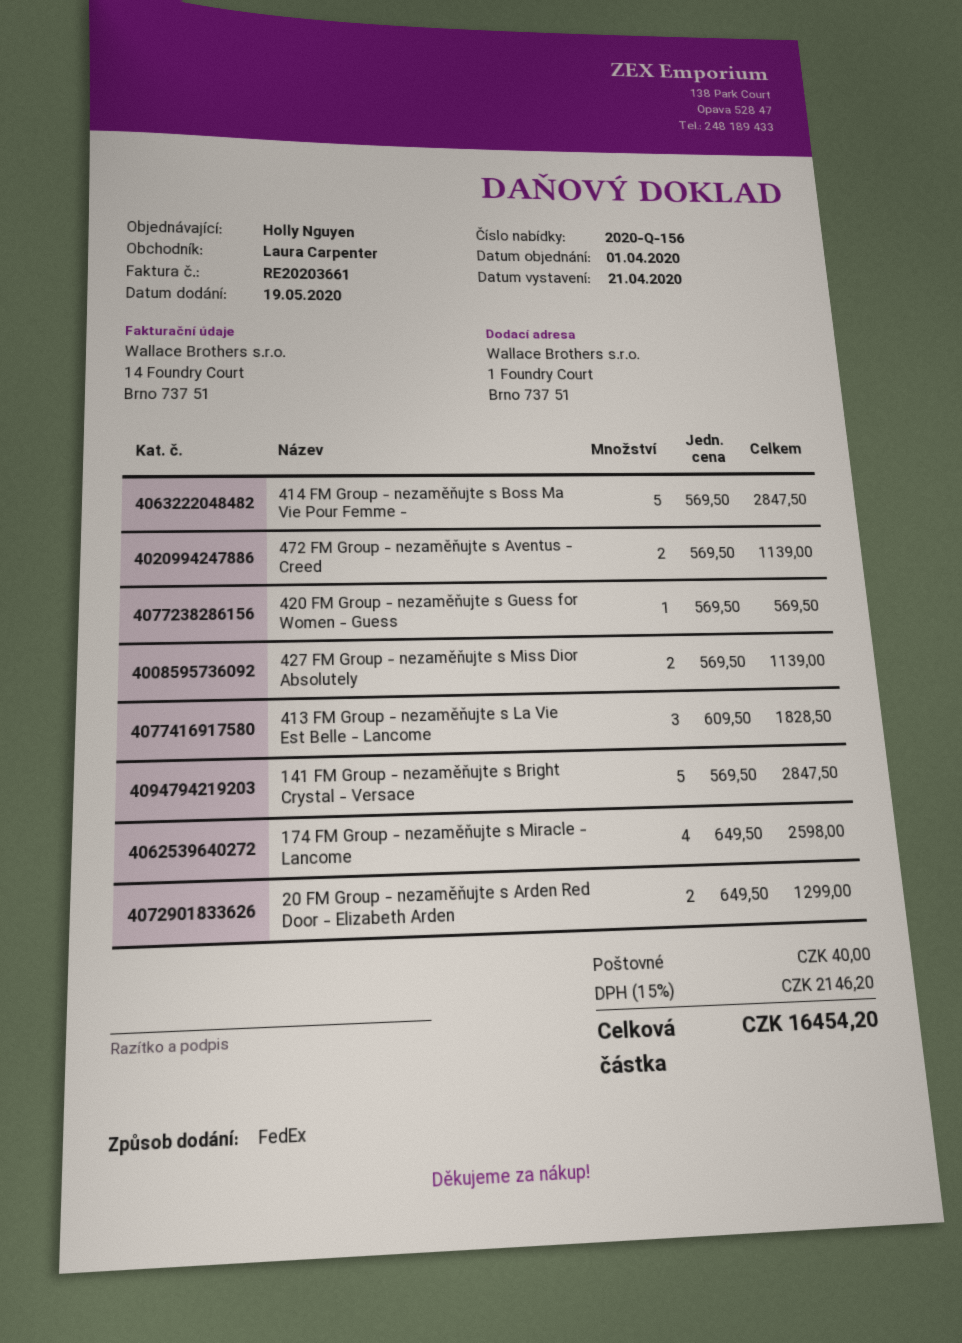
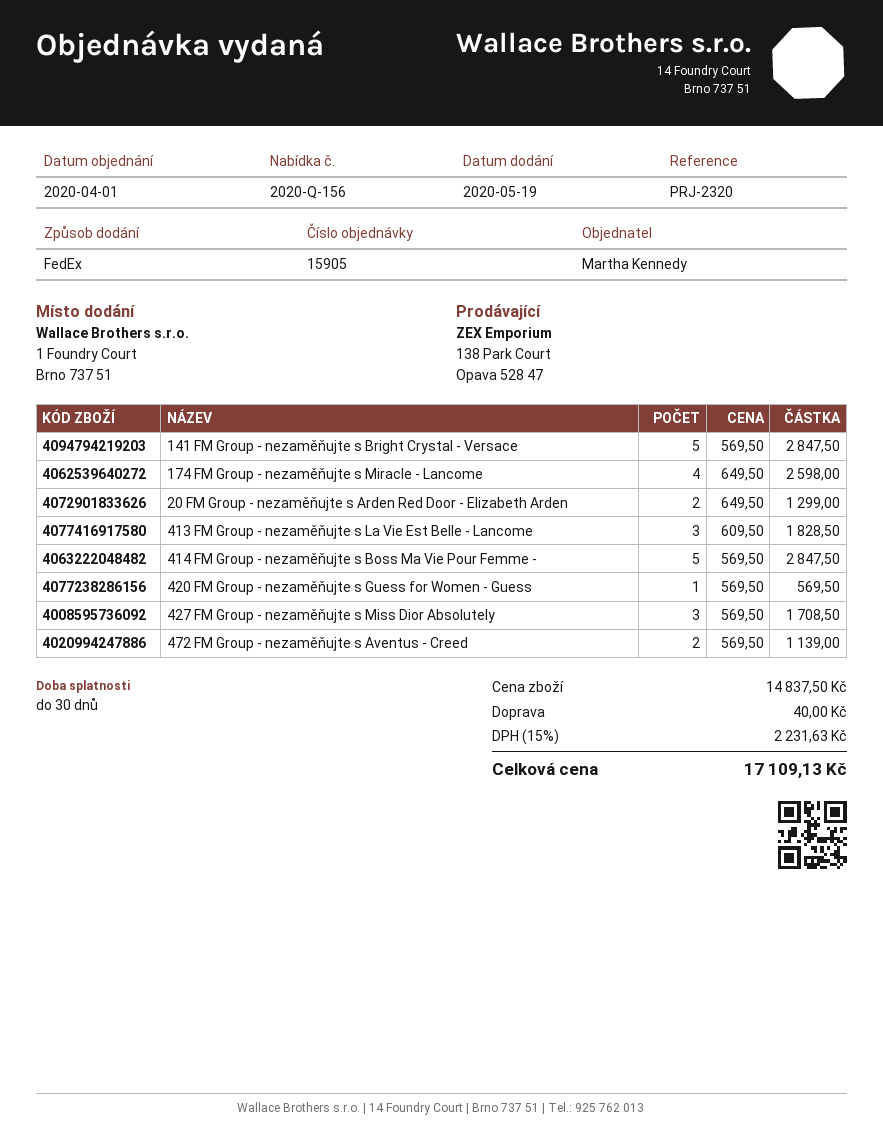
ordered by: Holly Nguyen -> Martha Kennedy
427 FM Group - nezaměňujte s Miss Dior Absolutely: 2 x 569.50 = 1139.00 -> 3 x 569.50 = 1708.50
tax: 15% = 2146.20 -> 15% = 2231.63
total: 16454.20 -> 17109.13

